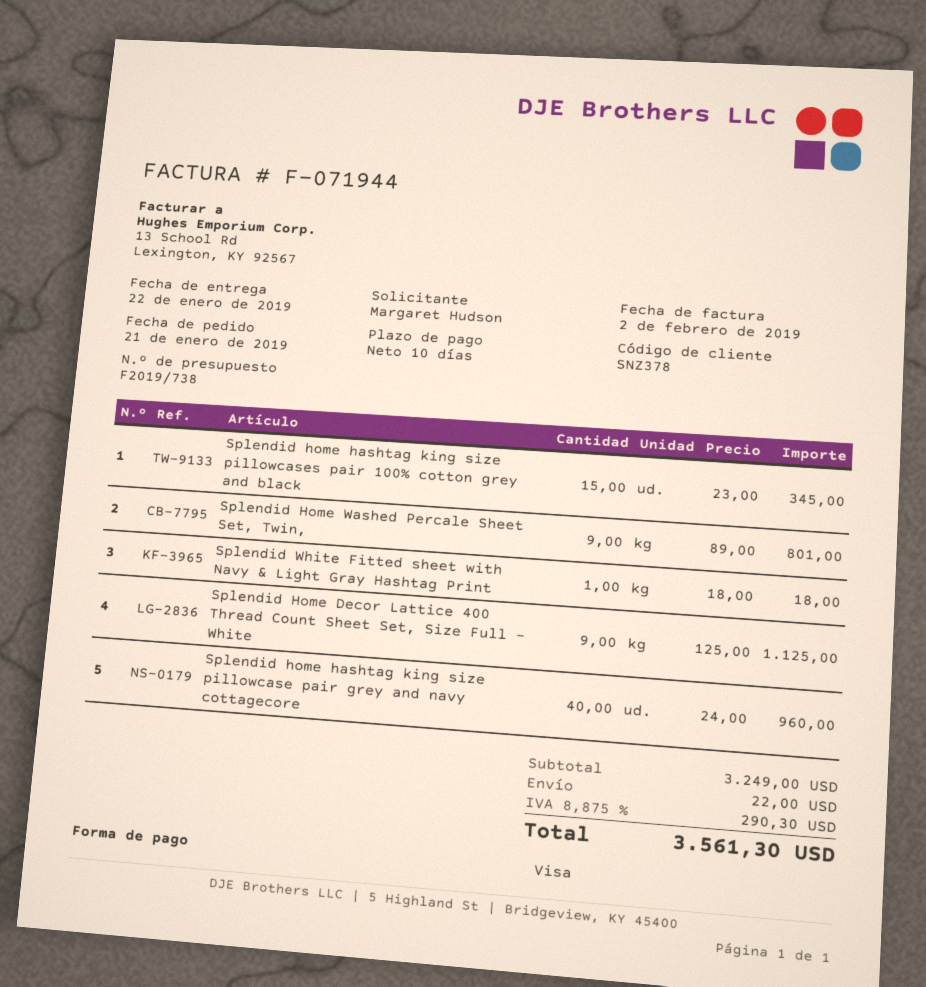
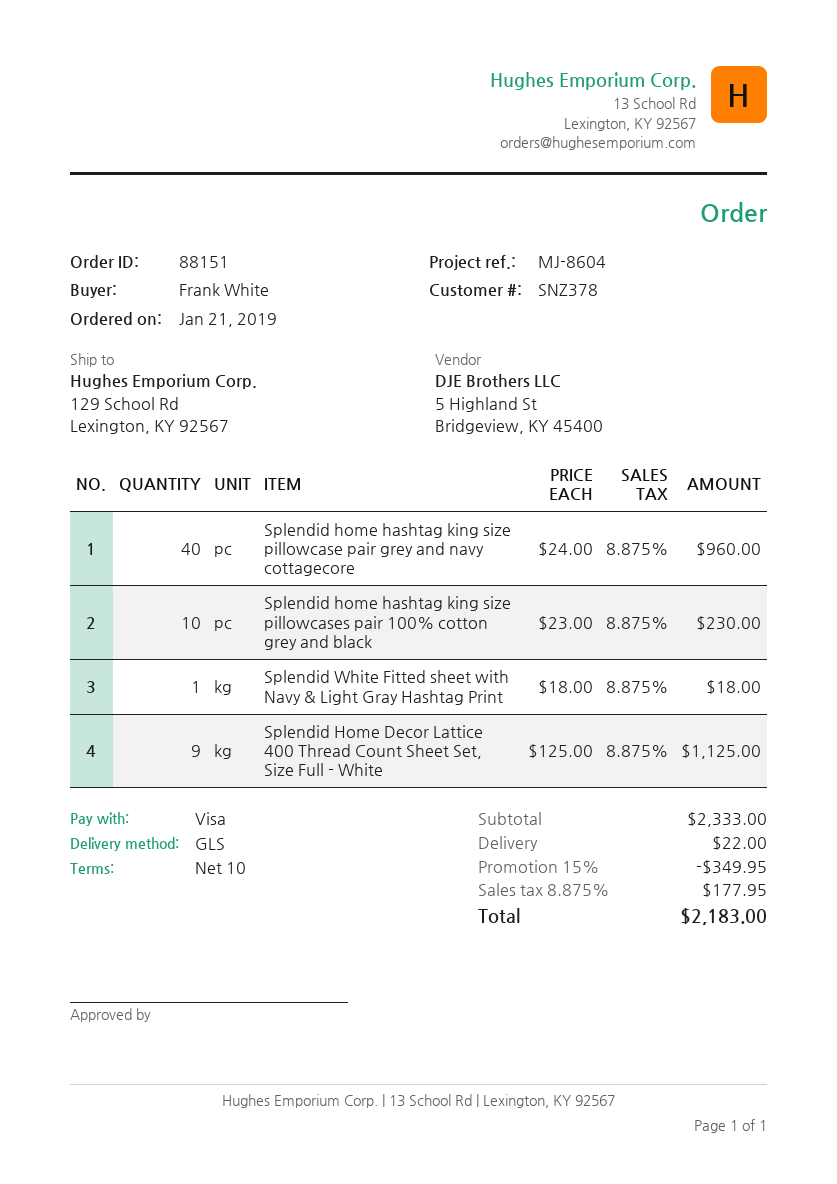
ordered by: Margaret Hudson -> Frank White
Splendid home hashtag king size pillowcases pair 100% cotton grey and black: 15 x 23.00 = 345.00 -> 10 x 23.00 = 230.00
Splendid Home Washed Percale Sheet Set, Twin,: 9 x 89.00 = 801.00 -> none
subtotal: 3249.00 -> 2333.00
discount: none -> 15% = 349.95
tax: 8.875% = 290.30 -> 8.875% = 177.95
total: 3561.30 -> 2183.00

